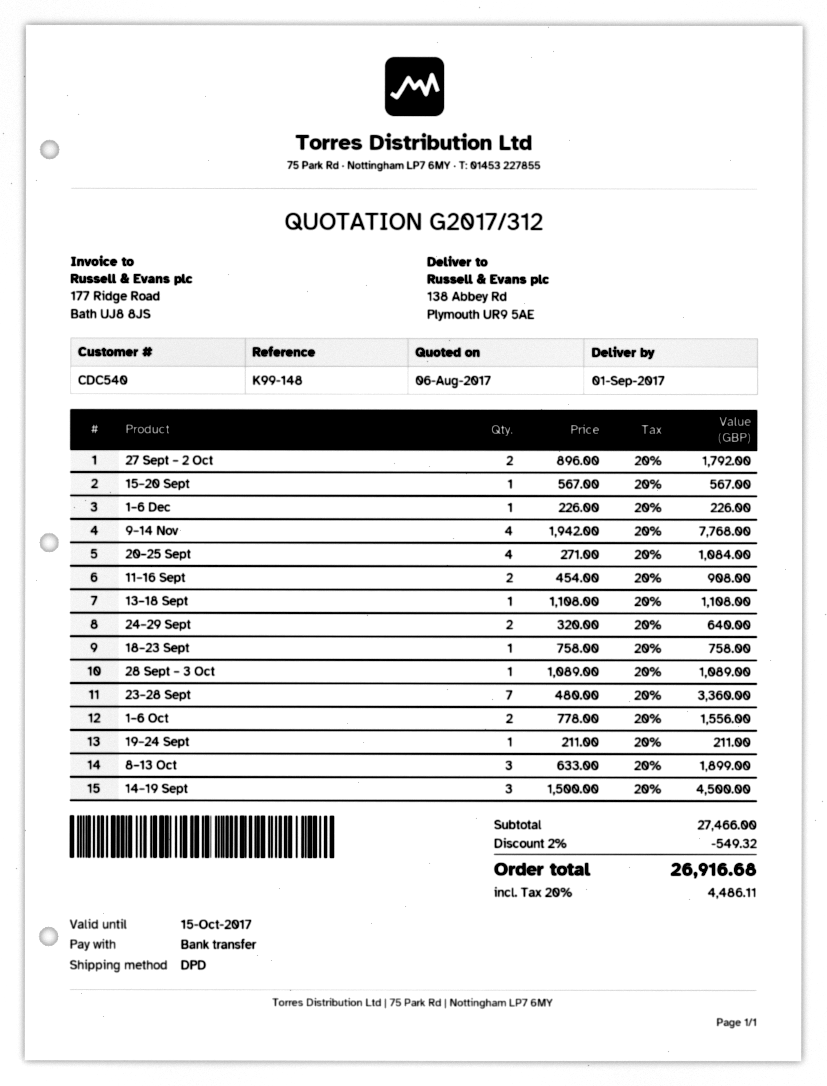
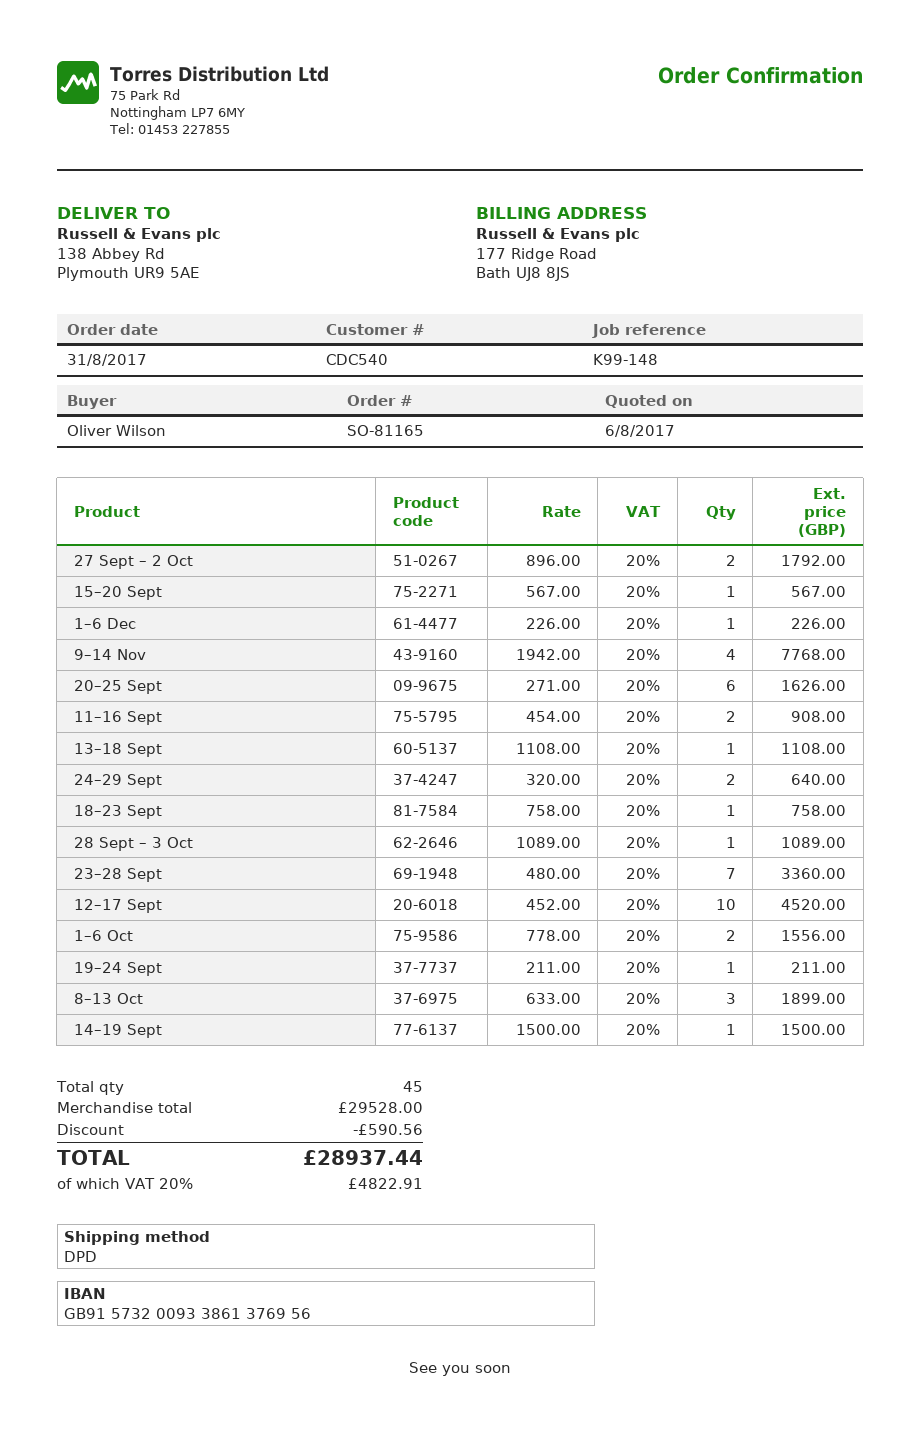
20–25 Sept: 4 x 271.00 = 1084.00 -> 6 x 271.00 = 1626.00
14–19 Sept: 3 x 1500.00 = 4500.00 -> 1 x 1500.00 = 1500.00
12–17 Sept: none -> 10 x 452.00 = 4520.00
subtotal: 27466.00 -> 29528.00
discount: 549.32 -> 590.56
tax: 20% = 4486.11 -> 20% = 4822.91
total: 26916.68 -> 28937.44

